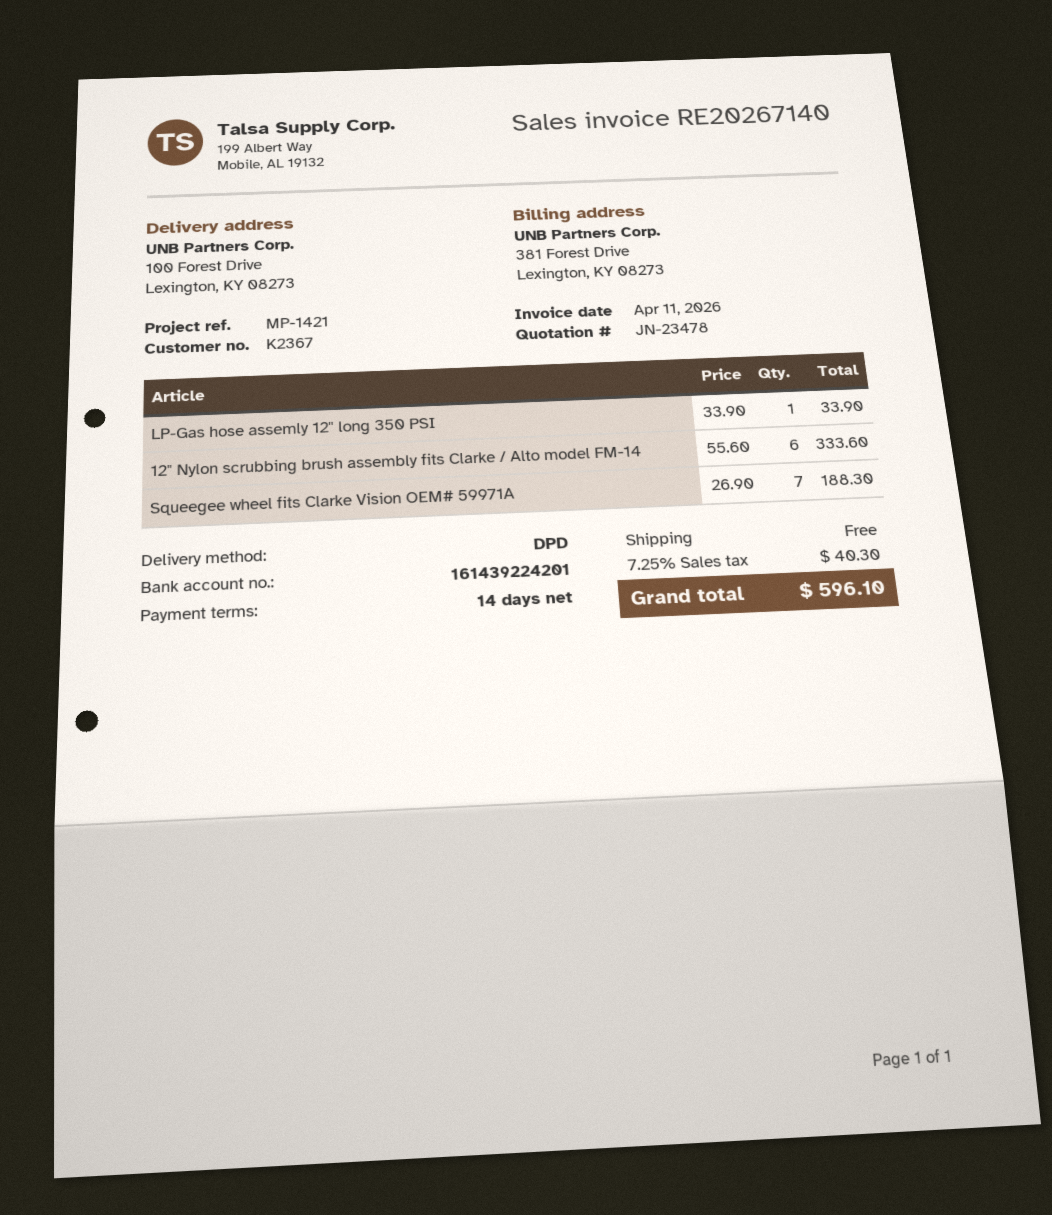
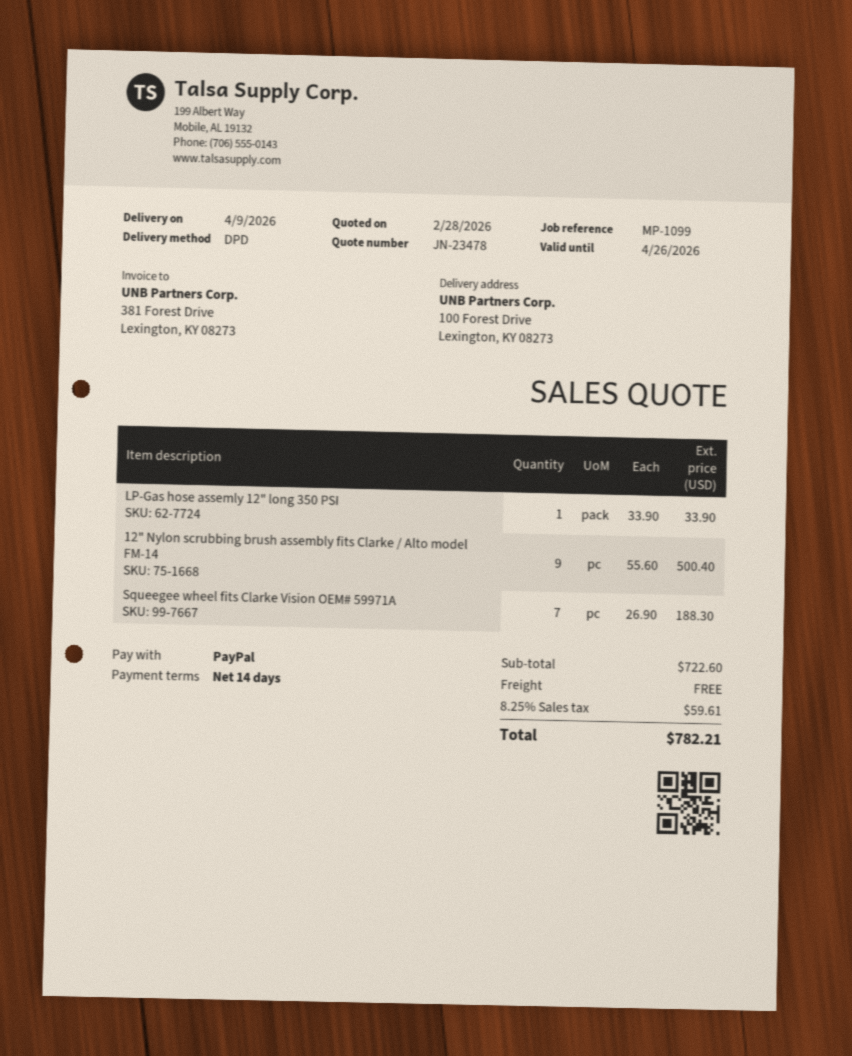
reference: MP-1421 -> MP-1099
12" Nylon scrubbing brush assembly fits Clarke / Alto model FM-14: 6 x 55.60 = 333.60 -> 9 x 55.60 = 500.40
tax: 7.25% = 40.30 -> 8.25% = 59.61
total: 596.10 -> 782.21

